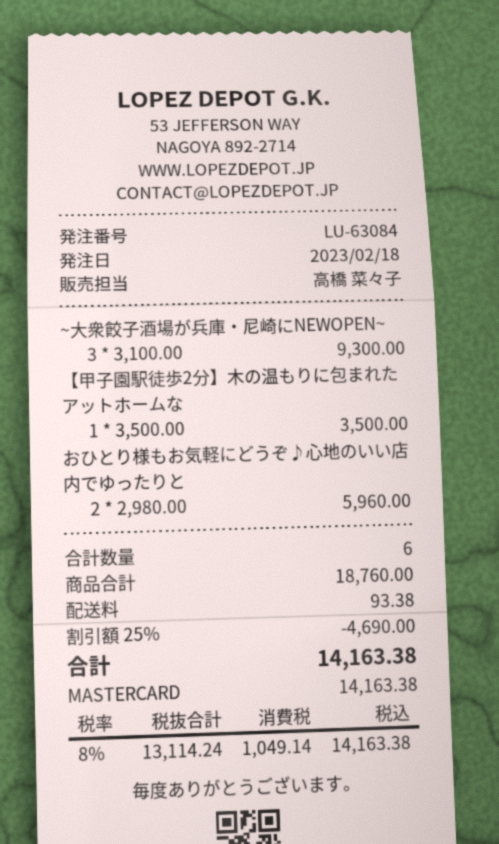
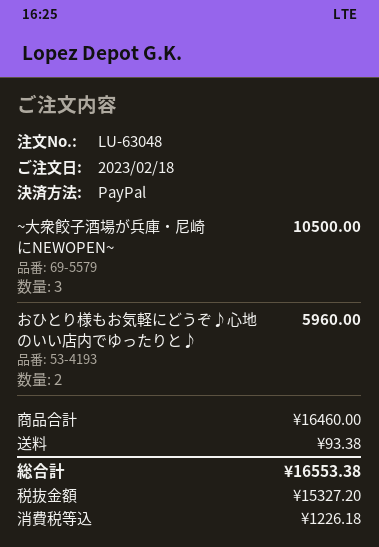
order number: LU-63084 -> LU-63048
payment method: Mastercard -> PayPal
~大衆餃子酒場が兵庫・尼崎にNEWOPEN~: 3 for 9300.00 -> 3 for 10500.00
【甲子園駅徒歩2分】木の温もりに包まれたアットホームな: 1 for 3500.00 -> none
subtotal: 18760.00 -> 16460.00
discount: 25% = 4690.00 -> none
net: 13114.24 -> 15327.20
tax: 1049.14 -> 1226.18
total: 14163.38 -> 16553.38

